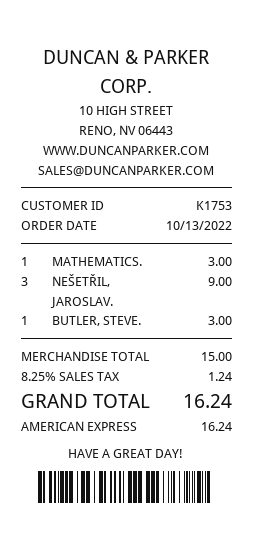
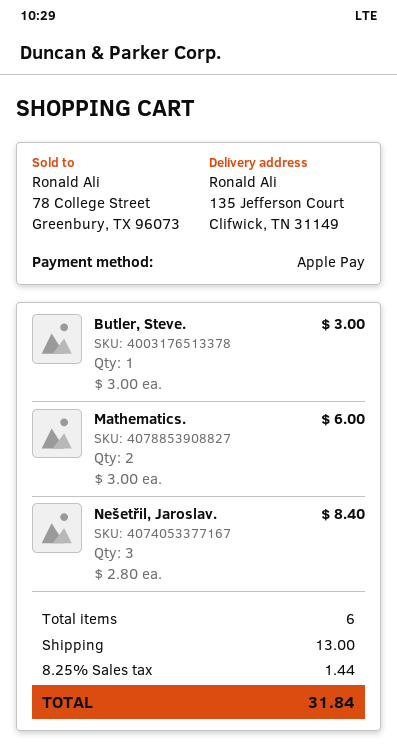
payment method: American Express -> Apple Pay
MATHEMATICS.: 1 for 3.00 -> 2 for 6.00
NEŠETŘIL, JAROSLAV.: 3 for 9.00 -> 3 for 8.40
shipping: none -> 13.00
tax: 8.25% = 1.24 -> 8.25% = 1.44
total: 16.24 -> 31.84

